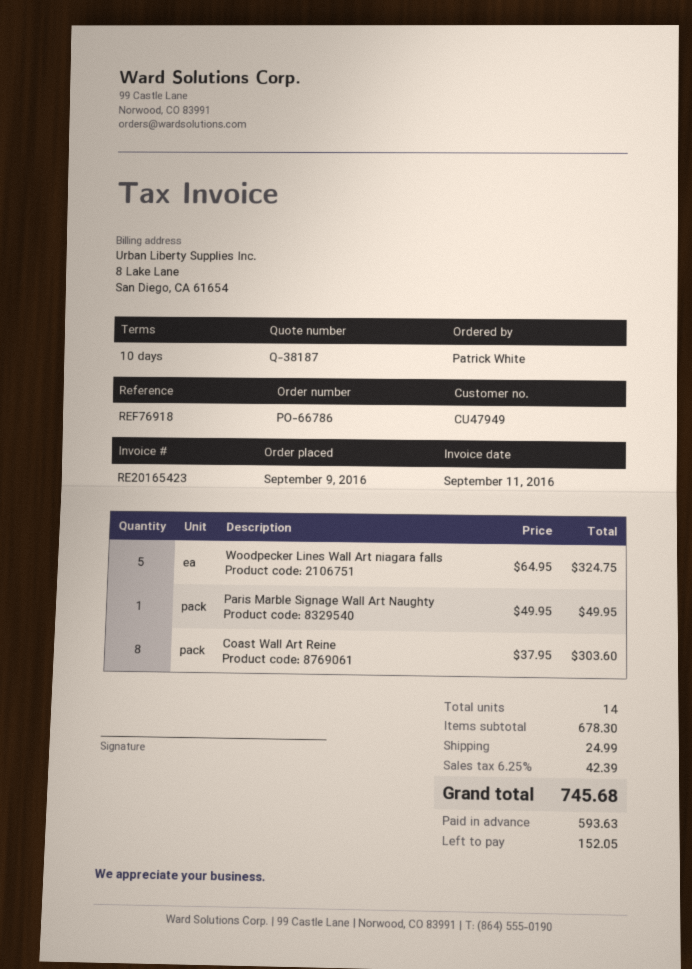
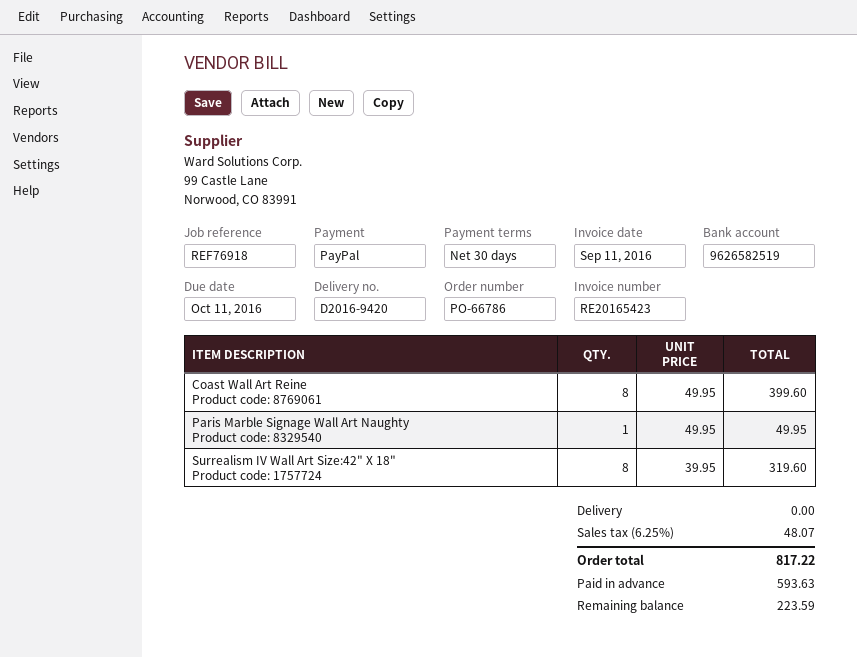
payment terms: 10 days -> 30 days
Woodpecker Lines Wall Art niagara falls: 5 x 64.95 = 324.75 -> none
Coast Wall Art Reine: 8 x 37.95 = 303.60 -> 8 x 49.95 = 399.60
Surrealism IV Wall Art Size:42" X 18": none -> 8 x 39.95 = 319.60
shipping: 24.99 -> 0.00
tax: 6.25% = 42.39 -> 6.25% = 48.07
total: 745.68 -> 817.22
balance: 152.05 -> 223.59

